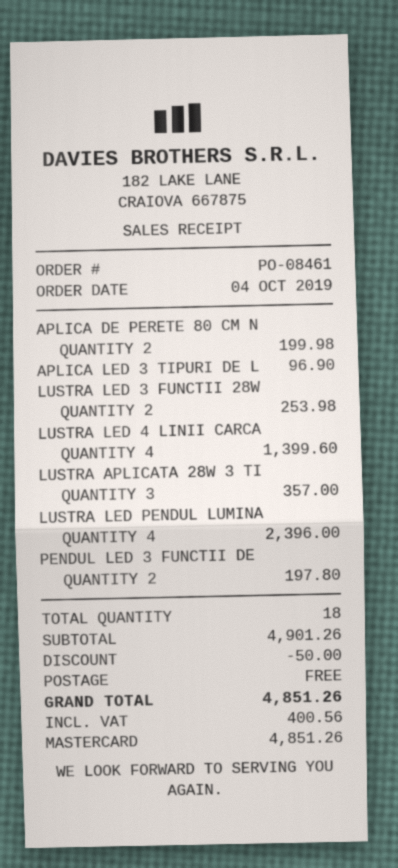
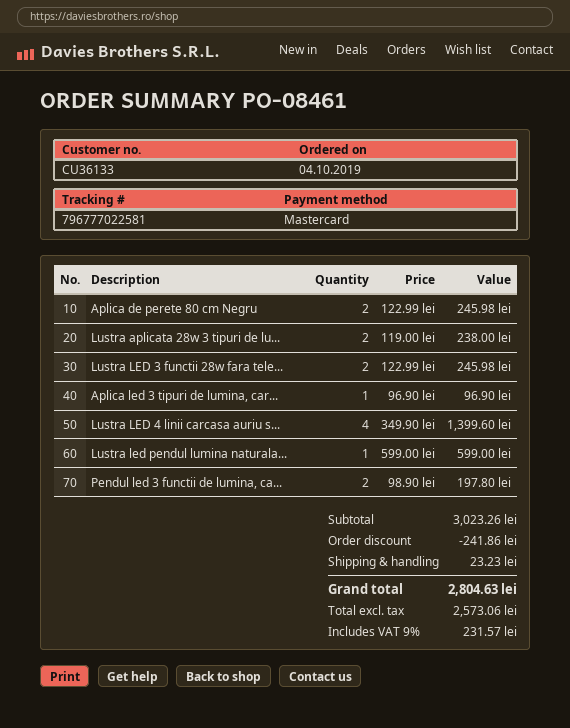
APLICA DE PERETE 80 CM N: 2 for 199.98 -> 2 for 245.98
LUSTRA LED 3 FUNCTII 28W: 2 for 253.98 -> 2 for 245.98
LUSTRA APLICATA 28W 3 TI: 3 for 357.00 -> 2 for 238.00
LUSTRA LED PENDUL LUMINA: 4 for 2396.00 -> 1 for 599.00
subtotal: 4901.26 -> 3023.26
discount: 50.00 -> 241.86
shipping: 0.00 -> 23.23
tax: 400.56 -> 231.57
total: 4851.26 -> 2804.63

